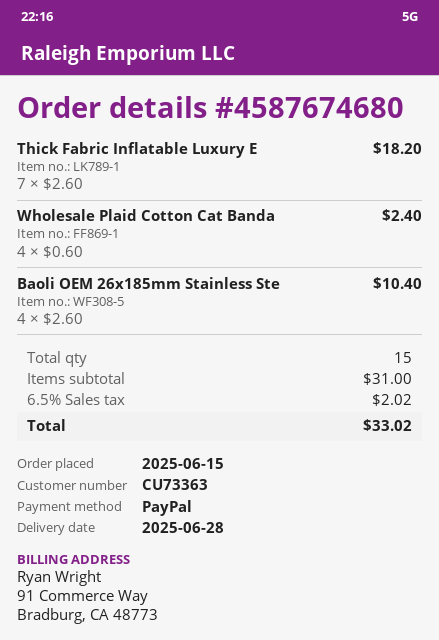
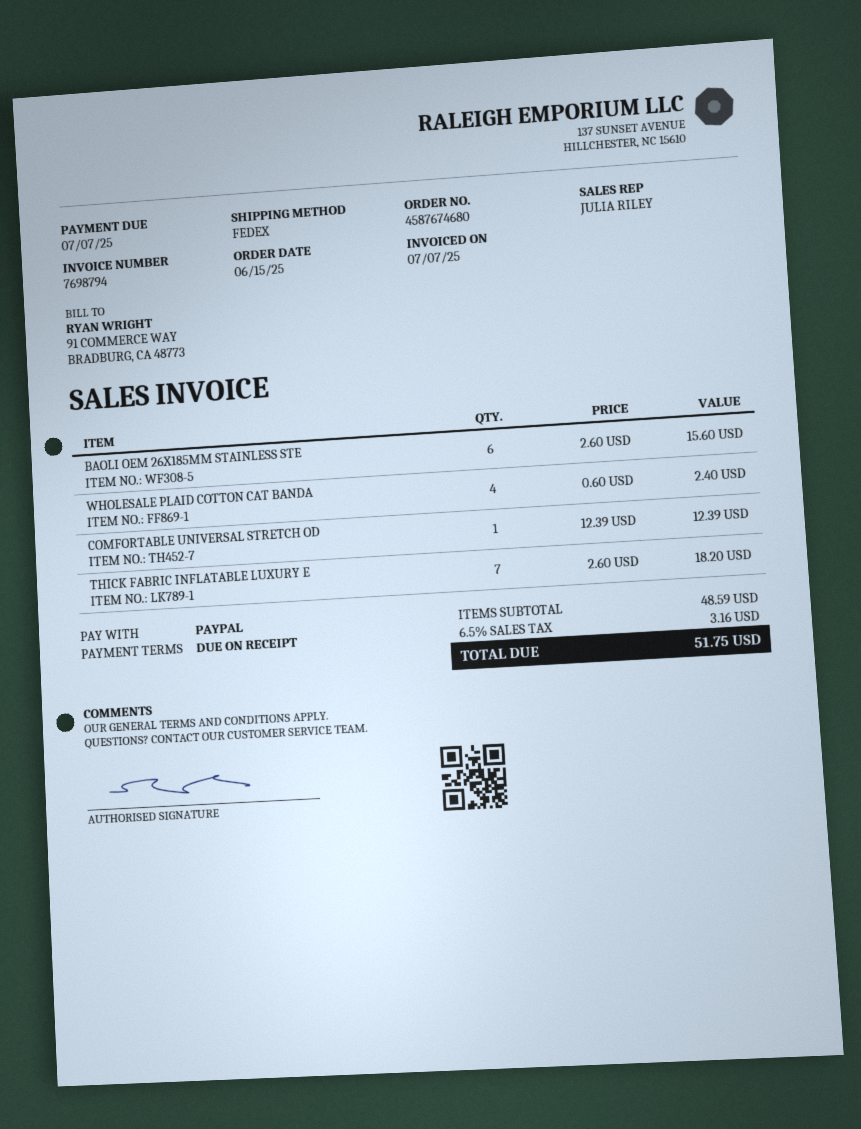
Baoli OEM 26x185mm Stainless Ste: 4 x 2.60 = 10.40 -> 6 x 2.60 = 15.60
COMFORTABLE UNIVERSAL STRETCH OD: none -> 1 x 12.39 = 12.39
subtotal: 31.00 -> 48.59
tax: 6.5% = 2.02 -> 6.5% = 3.16
total: 33.02 -> 51.75

